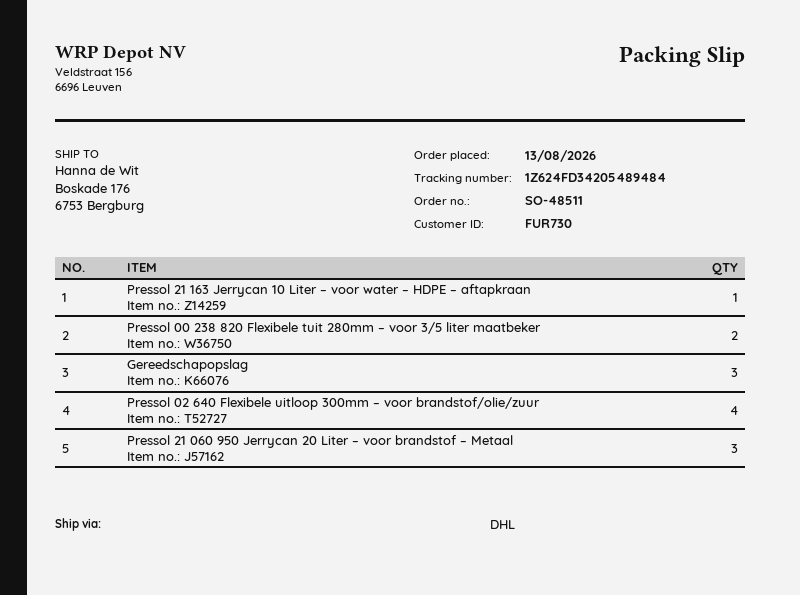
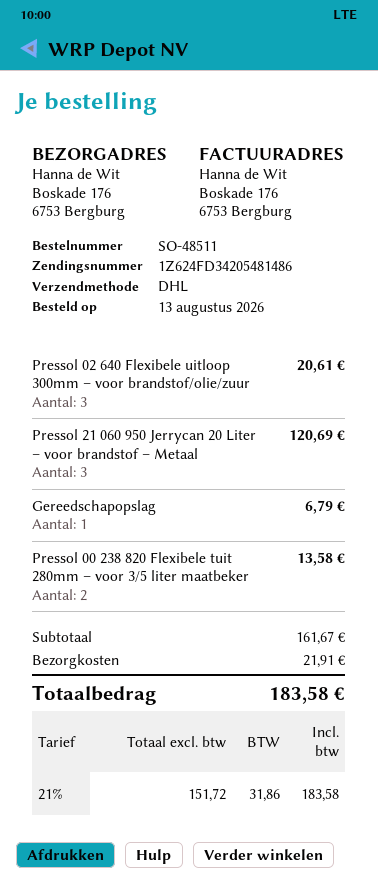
tracking number: 1Z624FD34205489484 -> 1Z624FD34205481486
Pressol 21 163 Jerrycan 10 Liter – voor water – HDPE – aftapkraan: 1 -> none
Gereedschapopslag: 3 -> 1
Pressol 02 640 Flexibele uitloop 300mm – voor brandstof/olie/zuur: 4 -> 3

